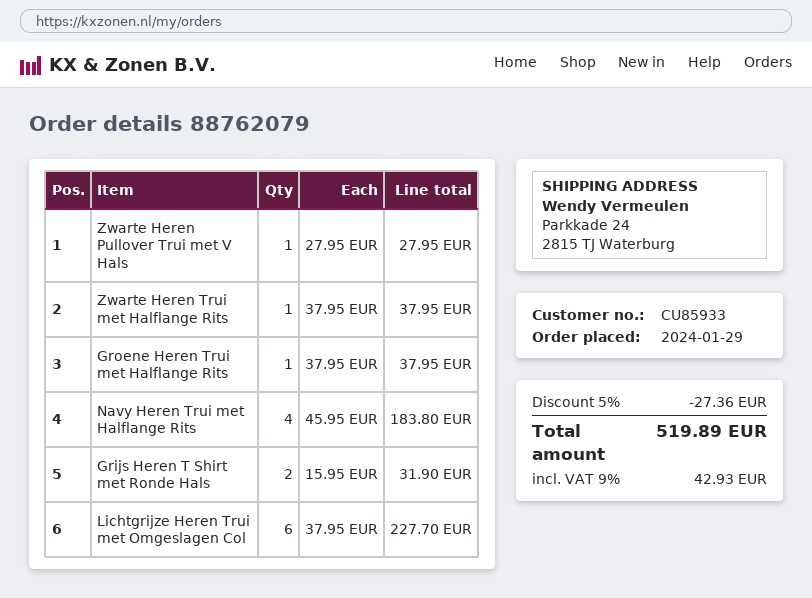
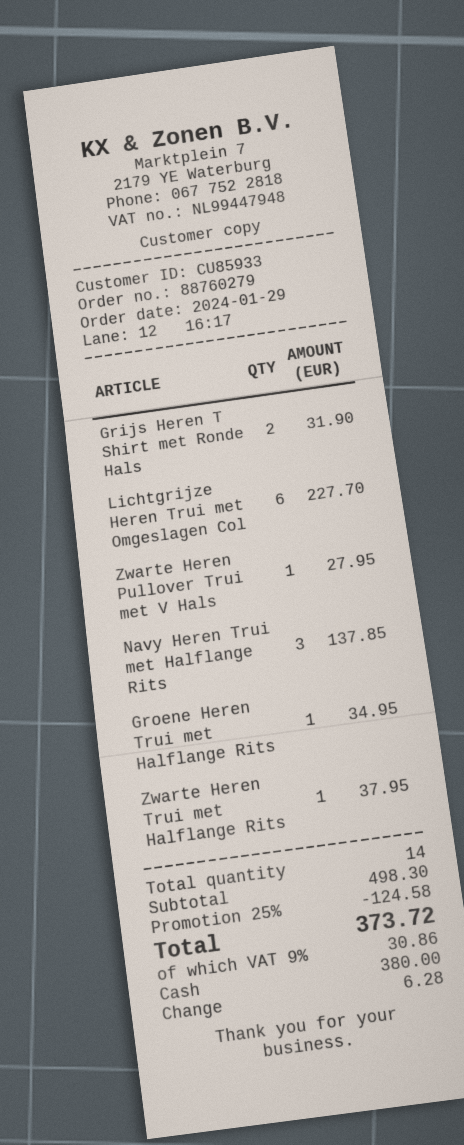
order number: 88762079 -> 88760279
Groene Heren Trui met Halflange Rits: 1 for 37.95 -> 1 for 34.95
Navy Heren Trui met Halflange Rits: 4 for 183.80 -> 3 for 137.85
discount: 5% = 27.36 -> 25% = 124.58
tax: 9% = 42.93 -> 9% = 30.86
total: 519.89 -> 373.72

